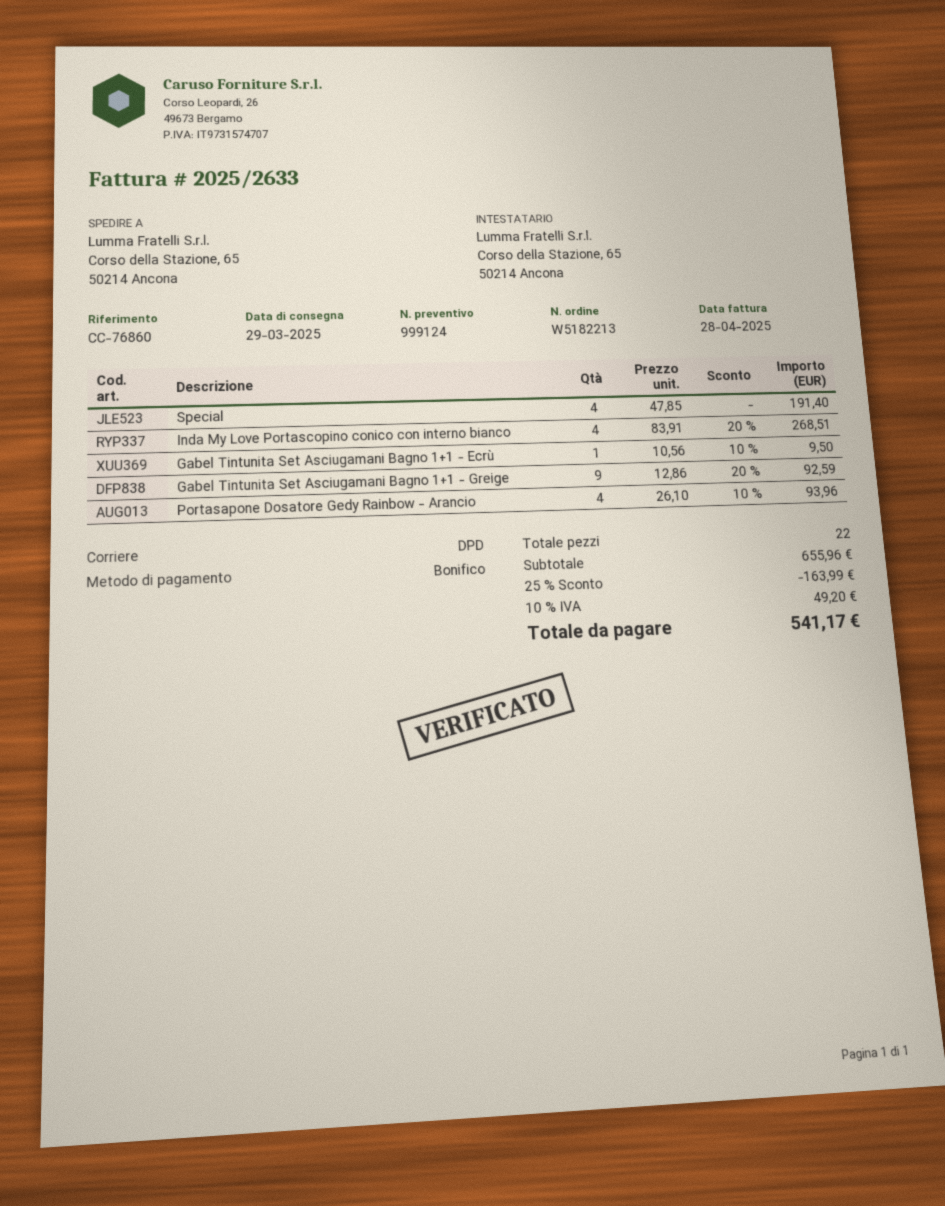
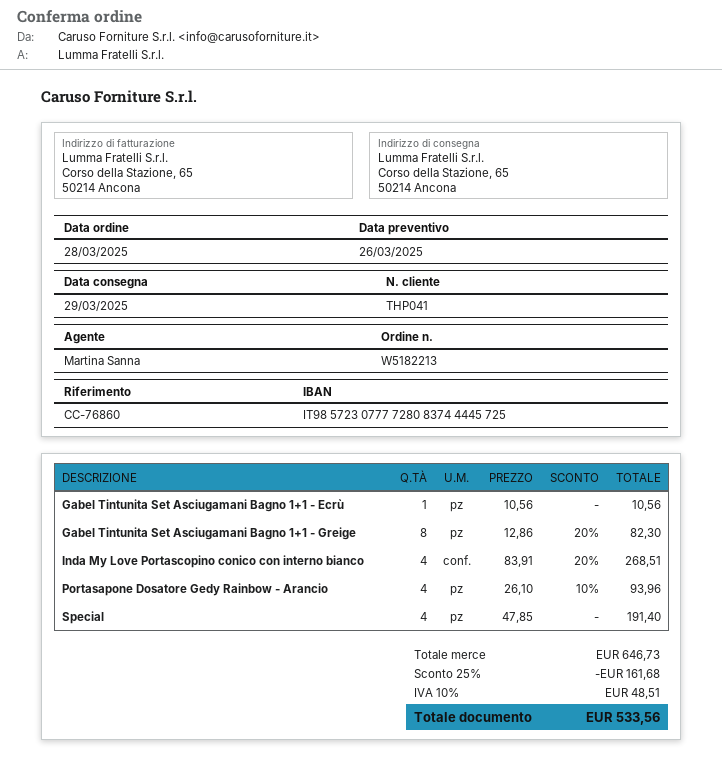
Gabel Tintunita Set Asciugamani Bagno 1+1 - Ecrù: 1 x 10.56 - 10% = 9.50 -> 1 x 10.56 = 10.56
Gabel Tintunita Set Asciugamani Bagno 1+1 - Greige: 9 x 12.86 - 20% = 92.59 -> 8 x 12.86 - 20% = 82.30
subtotal: 655.96 -> 646.73
discount: 25% = 163.99 -> 25% = 161.68
tax: 10% = 49.20 -> 10% = 48.51
total: 541.17 -> 533.56

